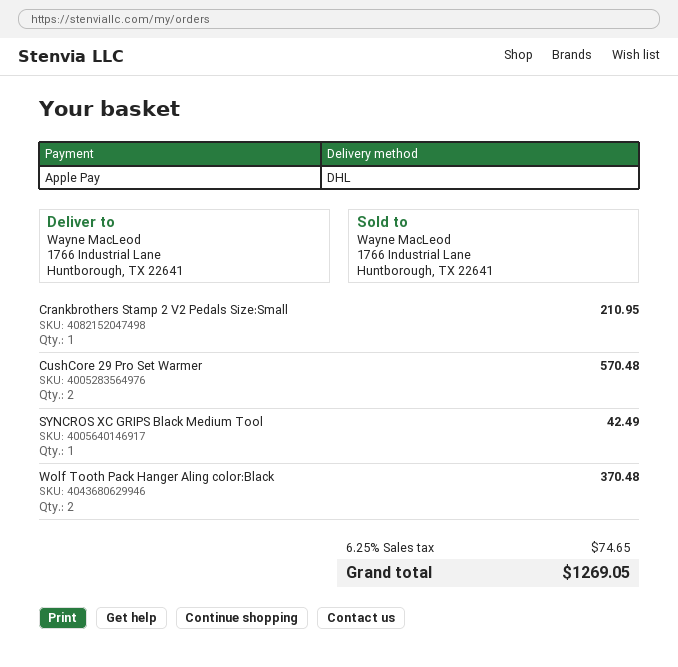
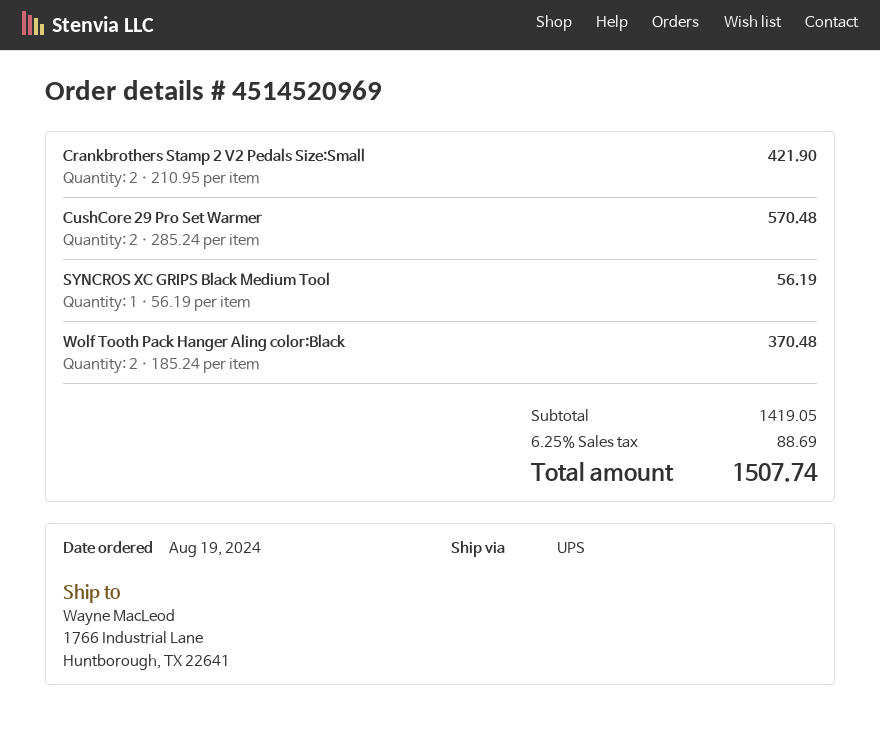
shipping method: DHL -> UPS
Crankbrothers Stamp 2 V2 Pedals Size:Small: 1 for 210.95 -> 2 for 421.90
SYNCROS XC GRIPS Black Medium Tool: 1 for 42.49 -> 1 for 56.19
tax: 6.25% = 74.65 -> 6.25% = 88.69
total: 1269.05 -> 1507.74

